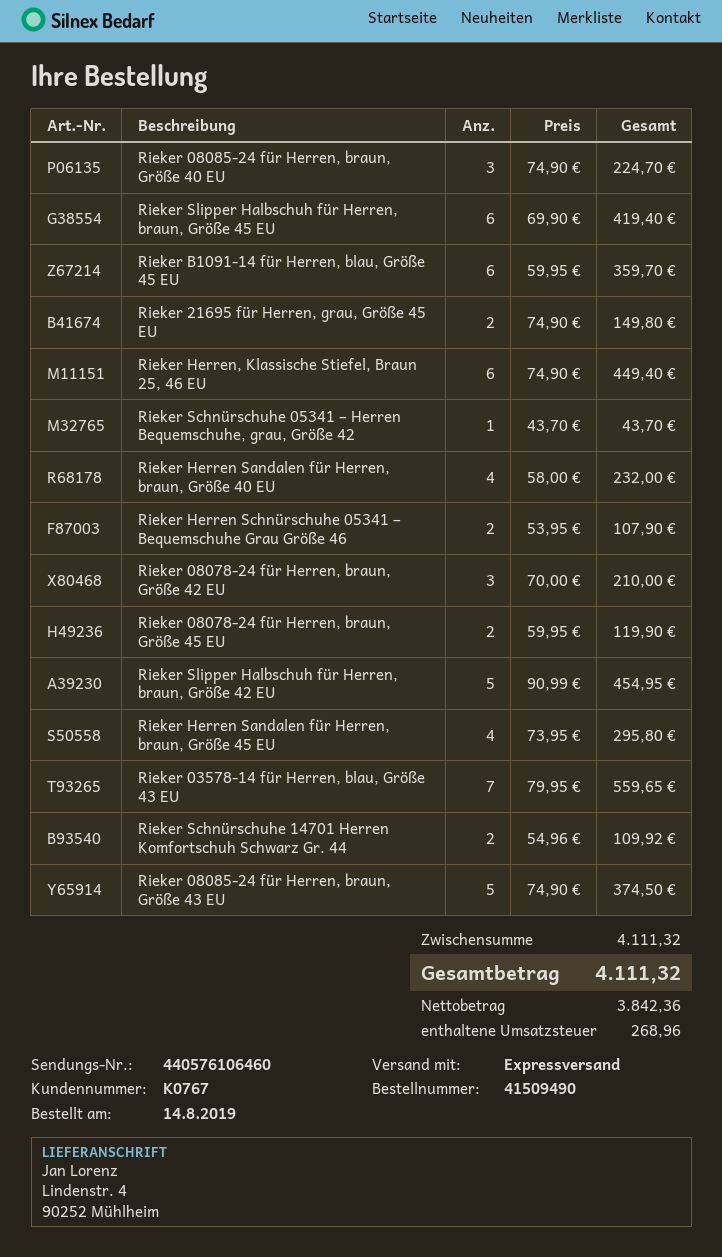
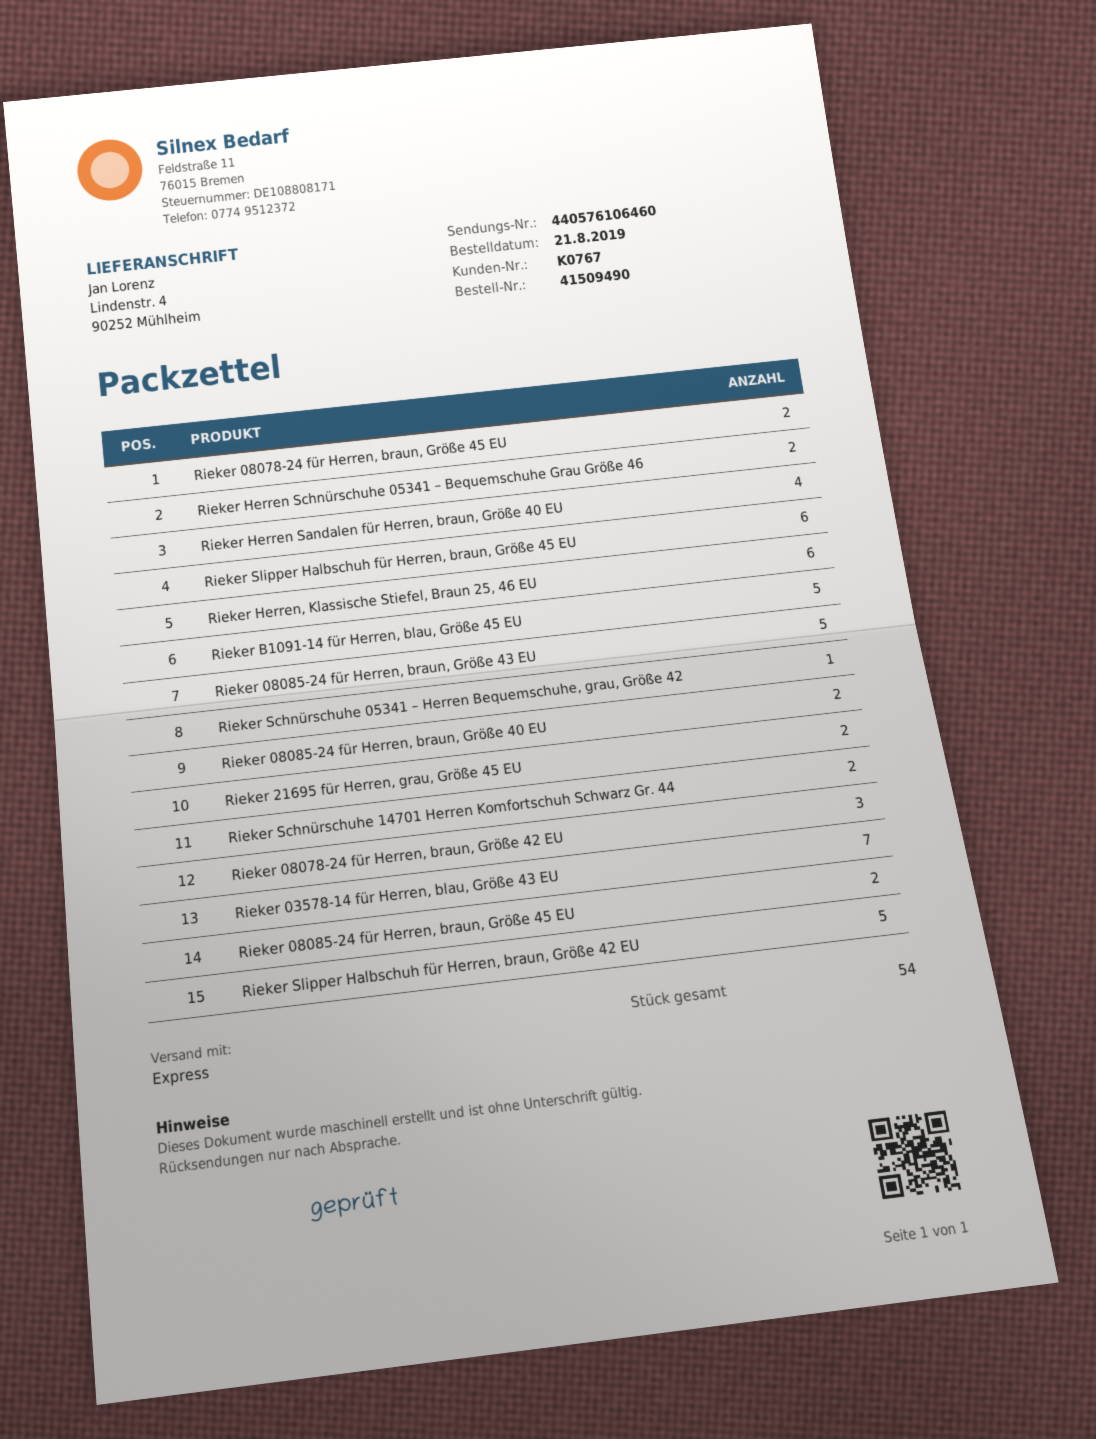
order date: 2019-08-14 -> 2019-08-21
Rieker 08085-24 für Herren, braun, Größe 40 EU: 3 -> 2
Rieker B1091-14 für Herren, blau, Größe 45 EU: 6 -> 5
Rieker Herren Sandalen für Herren, braun, Größe 45 EU: 4 -> none
Rieker 08085-24 für Herren, braun, Größe 45 EU: none -> 2

